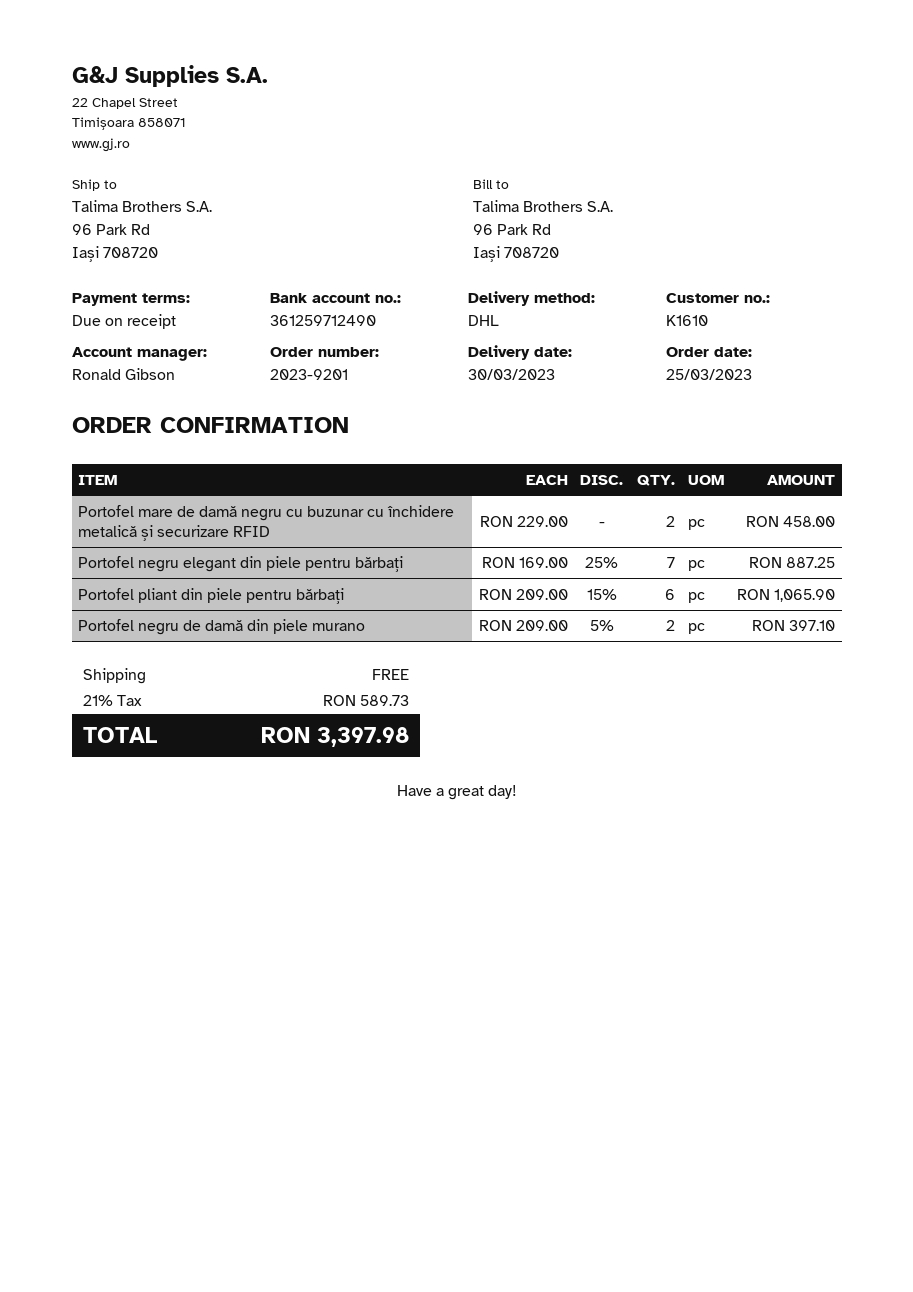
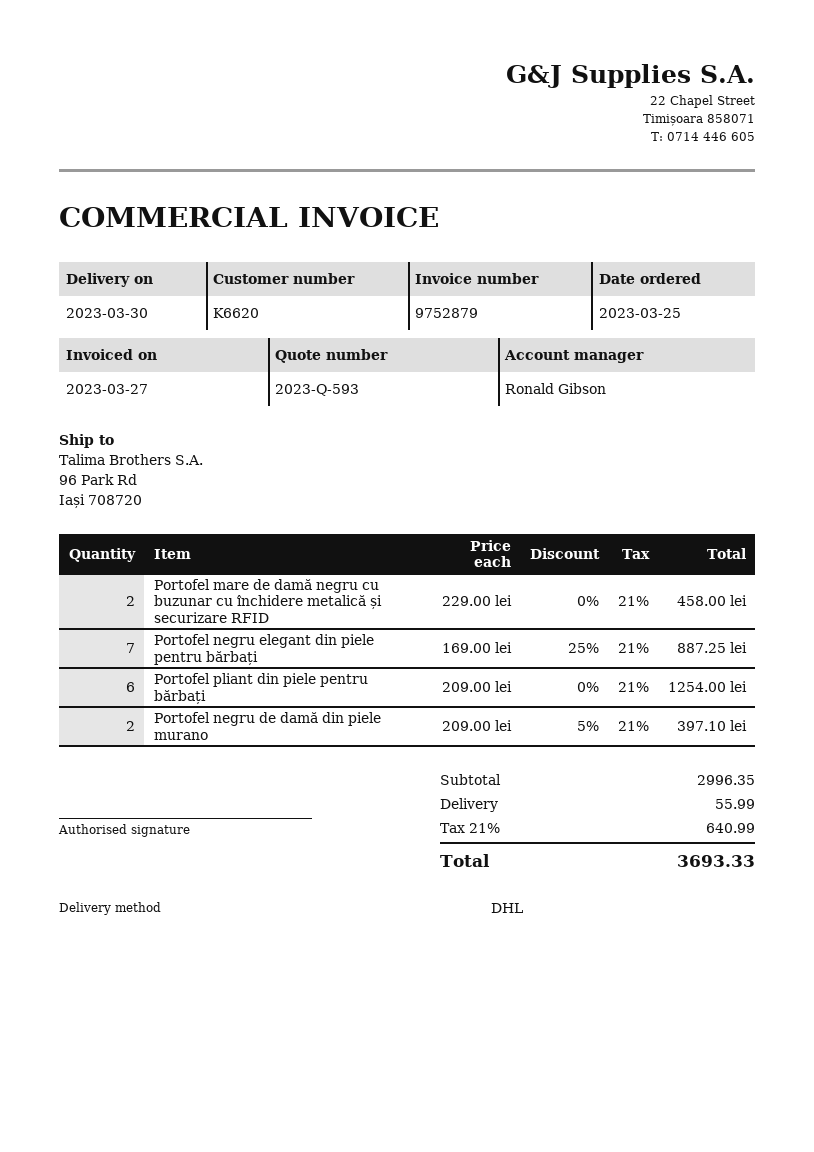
customer number: K1610 -> K6620
Portofel pliant din piele pentru bărbați: 6 x 209.00 - 15% = 1065.90 -> 6 x 209.00 = 1254.00
shipping: 0.00 -> 55.99
tax: 21% = 589.73 -> 21% = 640.99
total: 3397.98 -> 3693.33

